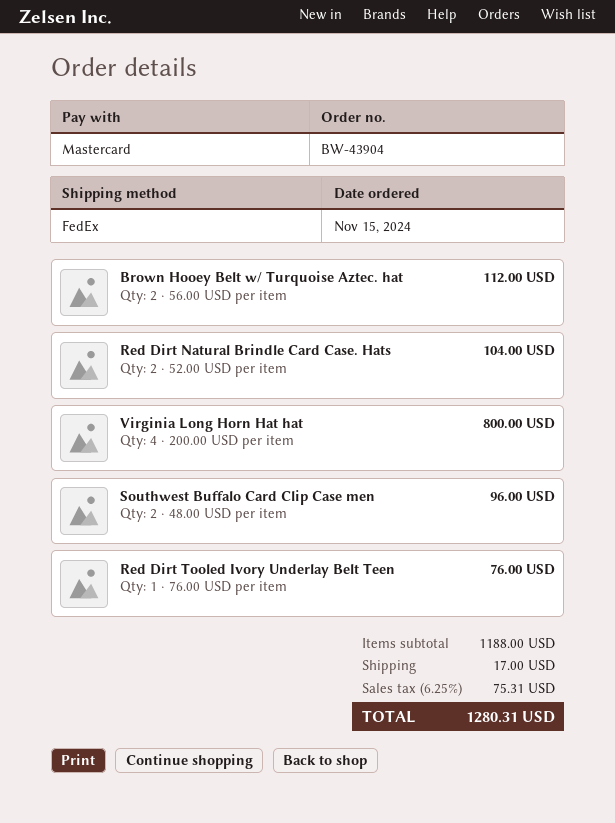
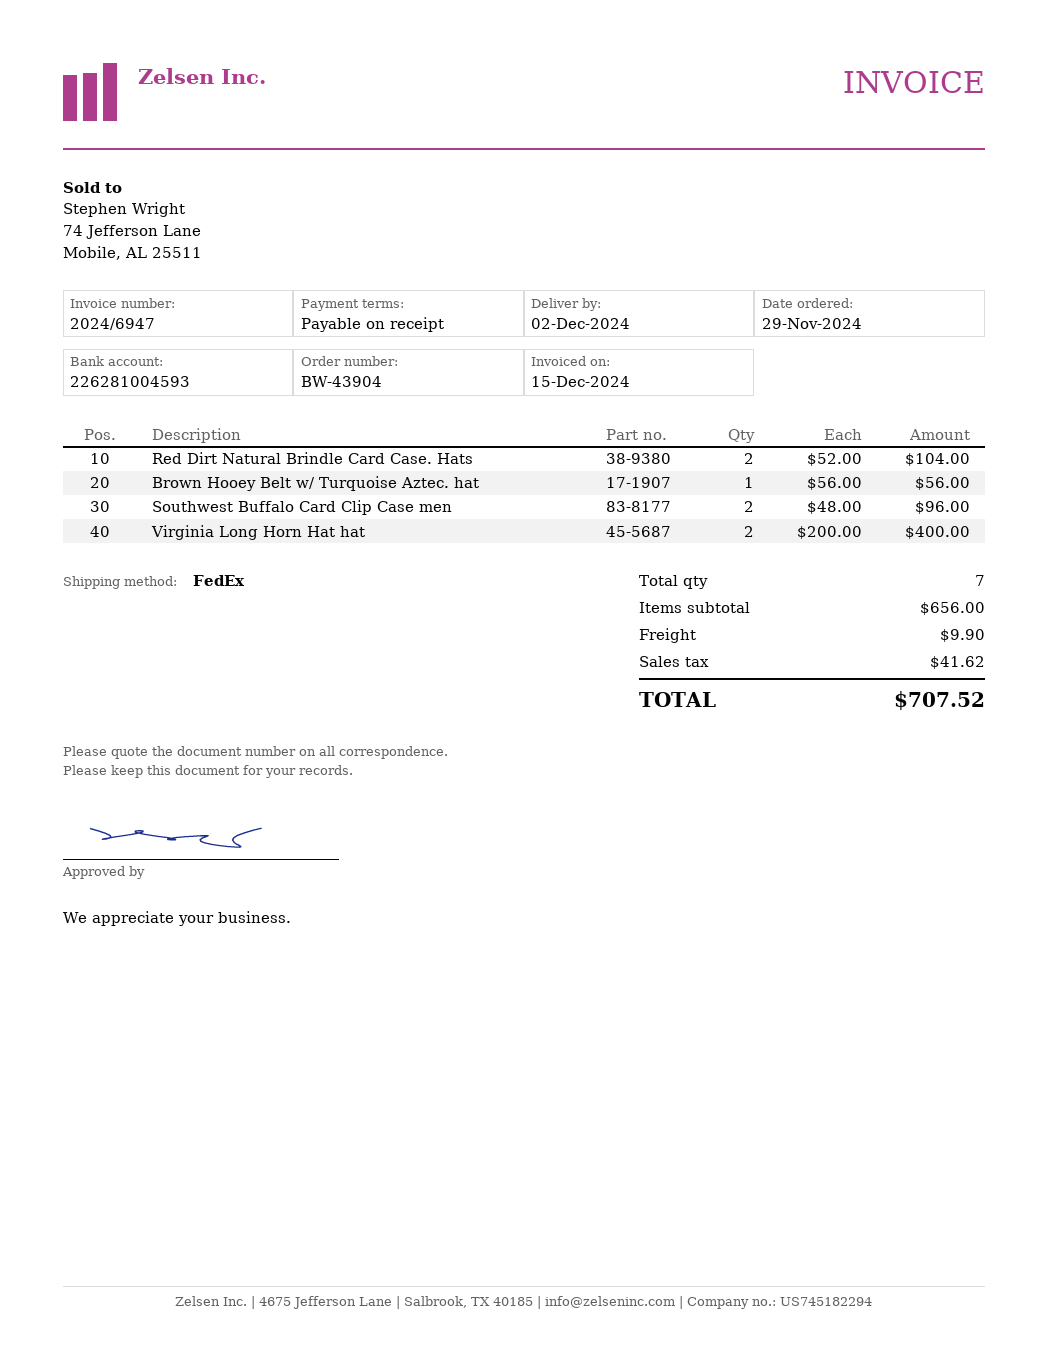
order date: 2024-11-15 -> 2024-11-29
Brown Hooey Belt w/ Turquoise Aztec. hat: 2 x 56.00 = 112.00 -> 1 x 56.00 = 56.00
Virginia Long Horn Hat hat: 4 x 200.00 = 800.00 -> 2 x 200.00 = 400.00
Red Dirt Tooled Ivory Underlay Belt Teen: 1 x 76.00 = 76.00 -> none
subtotal: 1188.00 -> 656.00
shipping: 17.00 -> 9.90
tax: 75.31 -> 41.62
total: 1280.31 -> 707.52

